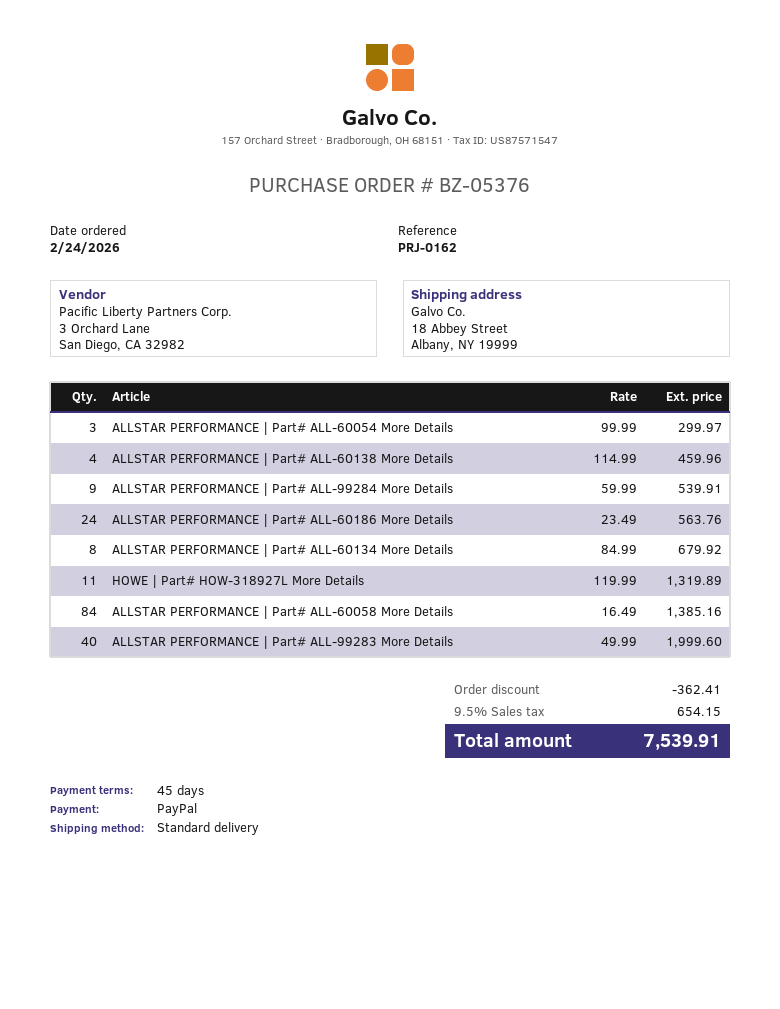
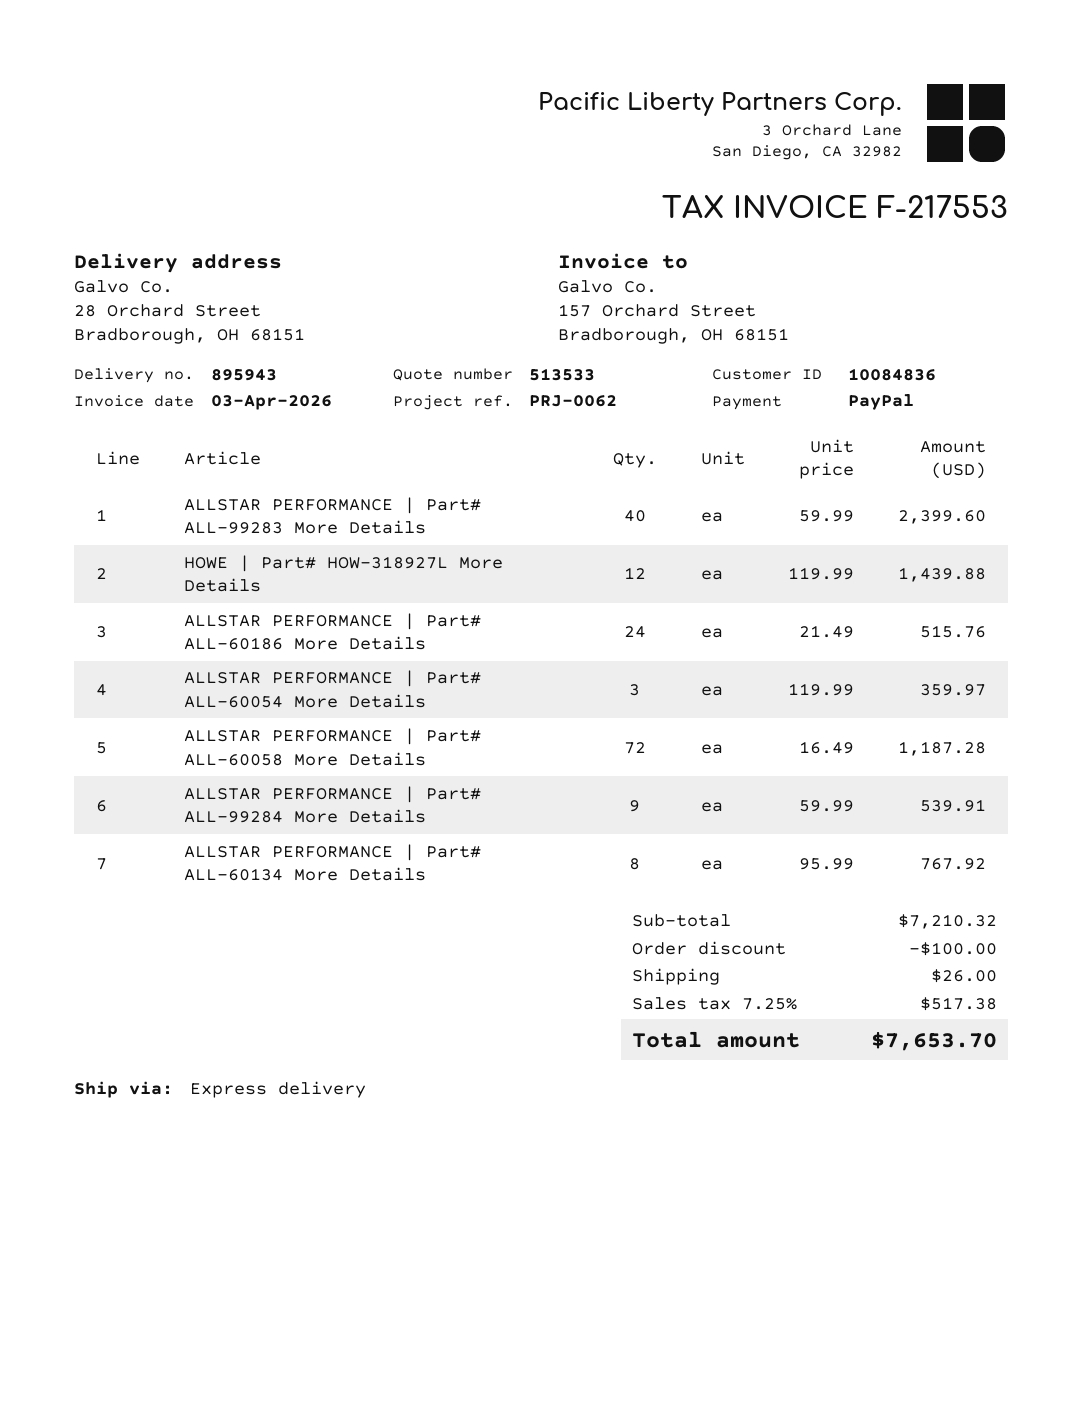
reference: PRJ-0162 -> PRJ-0062
shipping method: standard -> express
ship to: 18 Abbey Street, Albany, NY 19999 -> 28 Orchard Street, Bradborough, OH 68151
ALLSTAR PERFORMANCE | Part# ALL-60054 More Details: 3 x 99.99 = 299.97 -> 3 x 119.99 = 359.97
ALLSTAR PERFORMANCE | Part# ALL-60138 More Details: 4 x 114.99 = 459.96 -> none
ALLSTAR PERFORMANCE | Part# ALL-60186 More Details: 24 x 23.49 = 563.76 -> 24 x 21.49 = 515.76
ALLSTAR PERFORMANCE | Part# ALL-60134 More Details: 8 x 84.99 = 679.92 -> 8 x 95.99 = 767.92
HOWE | Part# HOW-318927L More Details: 11 x 119.99 = 1319.89 -> 12 x 119.99 = 1439.88
ALLSTAR PERFORMANCE | Part# ALL-60058 More Details: 84 x 16.49 = 1385.16 -> 72 x 16.49 = 1187.28
ALLSTAR PERFORMANCE | Part# ALL-99283 More Details: 40 x 49.99 = 1999.60 -> 40 x 59.99 = 2399.60
discount: 362.41 -> 100.00
shipping: none -> 26.00
tax: 9.5% = 654.15 -> 7.25% = 517.38
total: 7539.91 -> 7653.70

